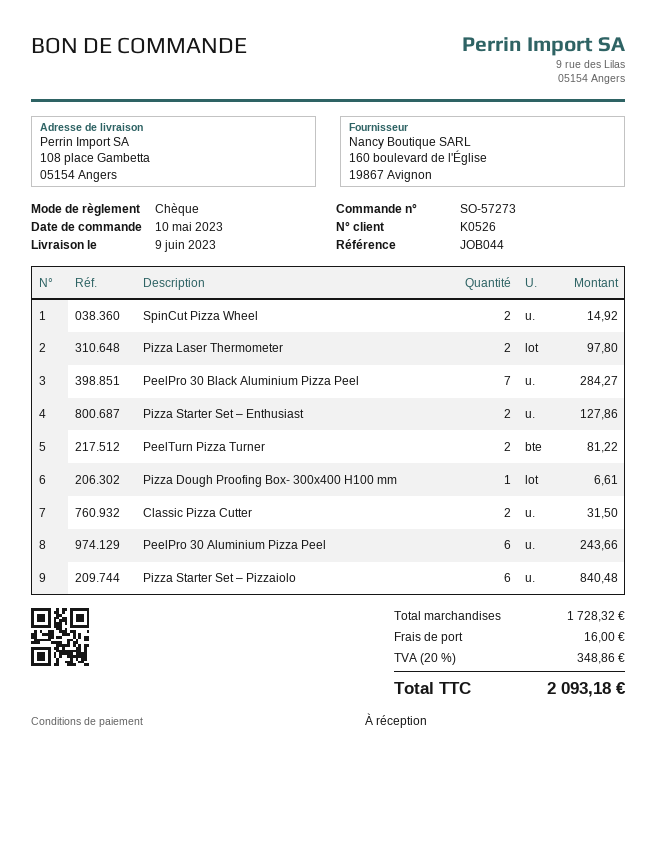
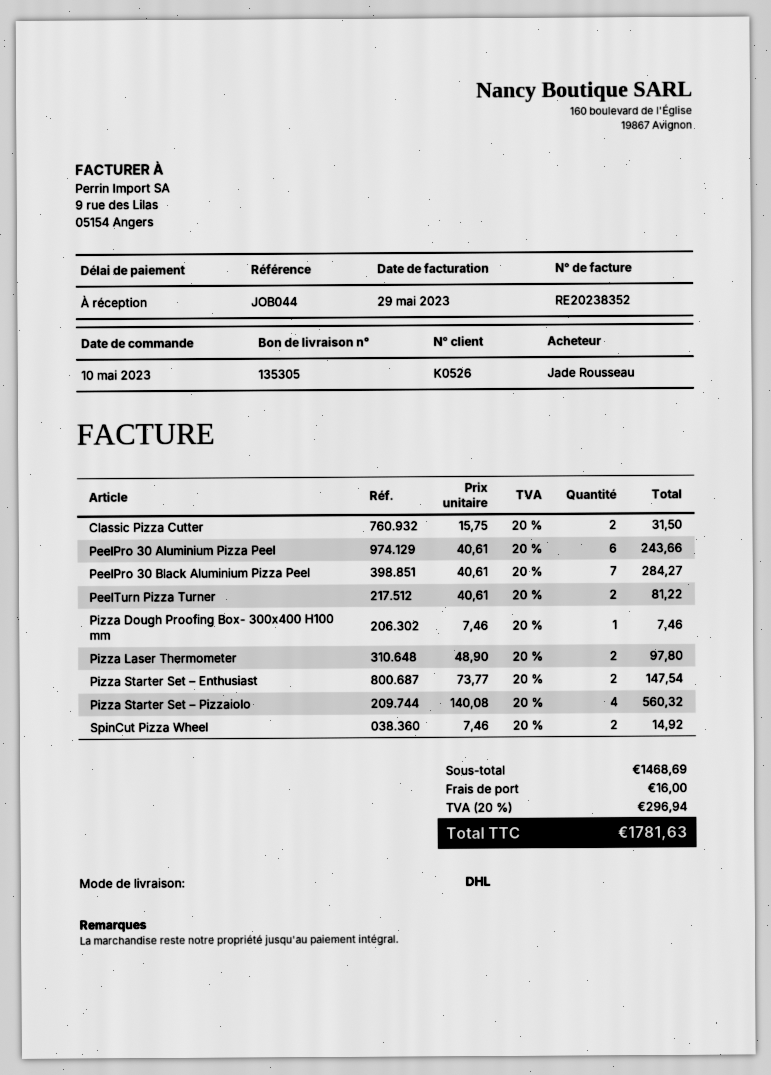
Pizza Starter Set – Enthusiast: 2 for 127.86 -> 2 for 147.54
Pizza Dough Proofing Box- 300x400 H100 mm: 1 for 6.61 -> 1 for 7.46
Pizza Starter Set – Pizzaiolo: 6 for 840.48 -> 4 for 560.32
subtotal: 1728.32 -> 1468.69
tax: 20% = 348.86 -> 20% = 296.94
total: 2093.18 -> 1781.63

